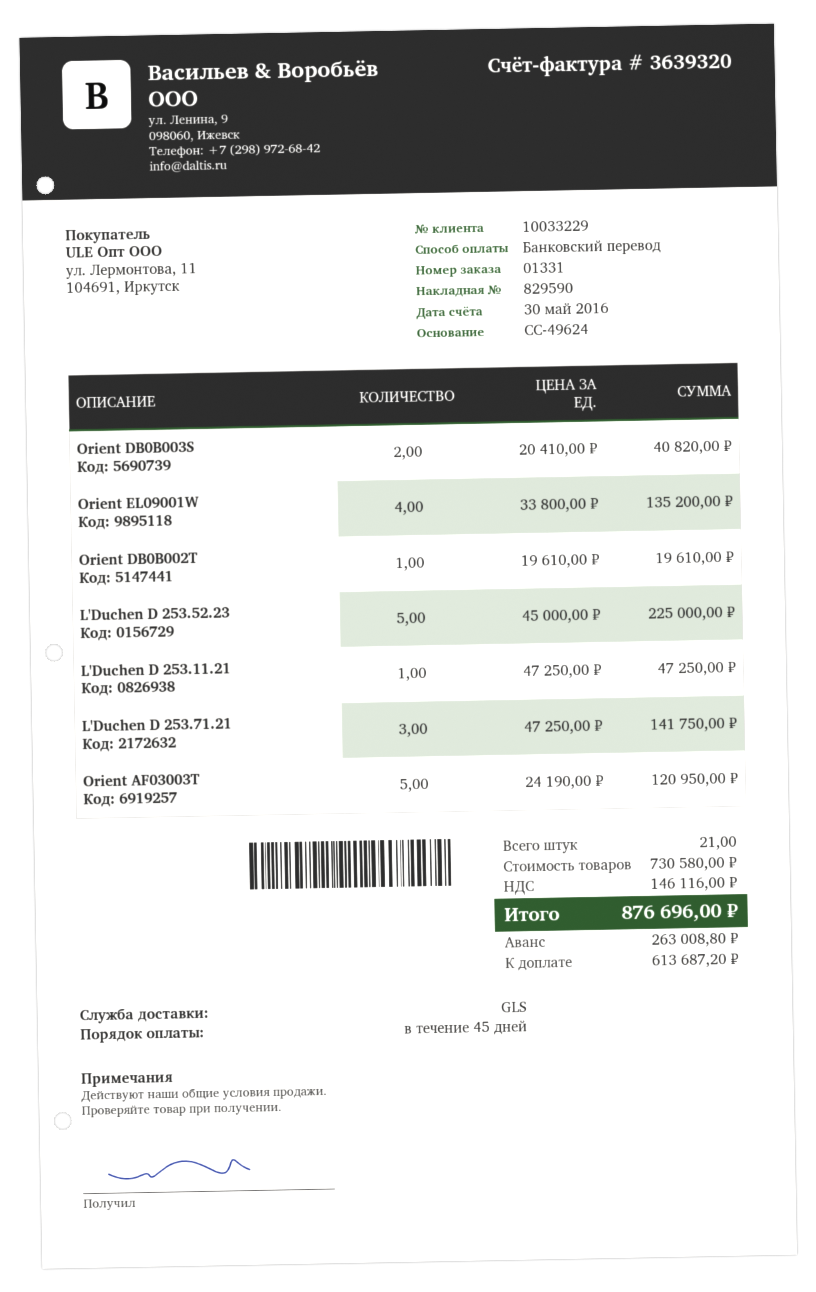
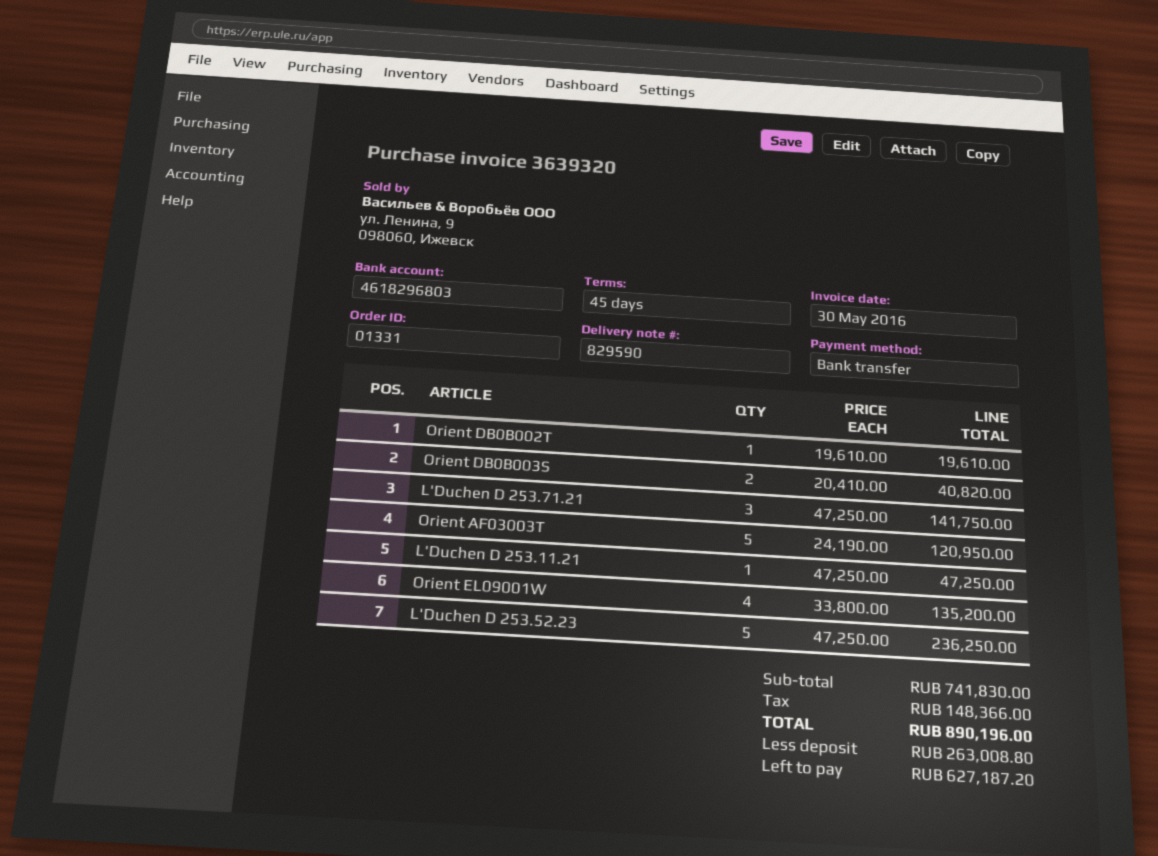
L'Duchen D 253.52.23: 5 x 45000.00 = 225000.00 -> 5 x 47250.00 = 236250.00
subtotal: 730580.00 -> 741830.00
tax: 146116.00 -> 148366.00
total: 876696.00 -> 890196.00
balance: 613687.20 -> 627187.20

